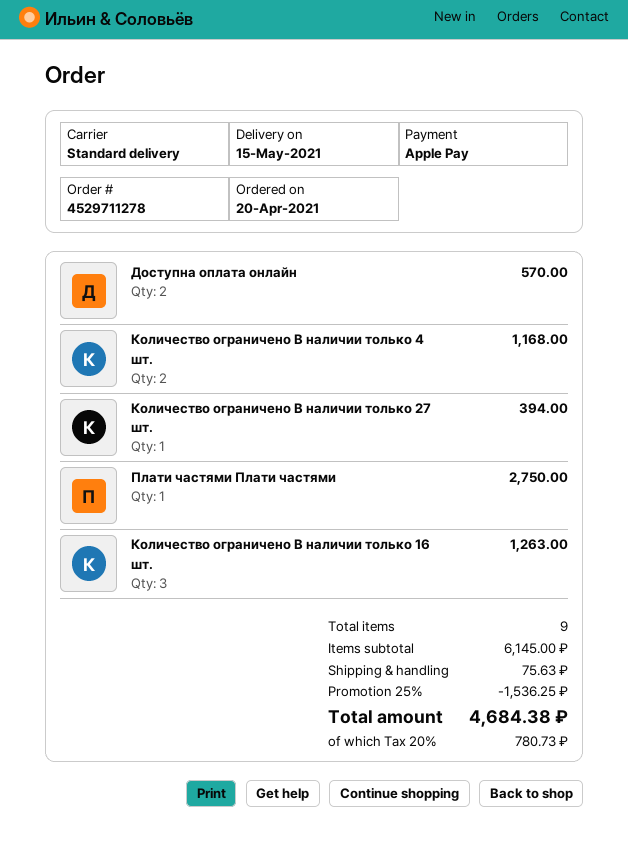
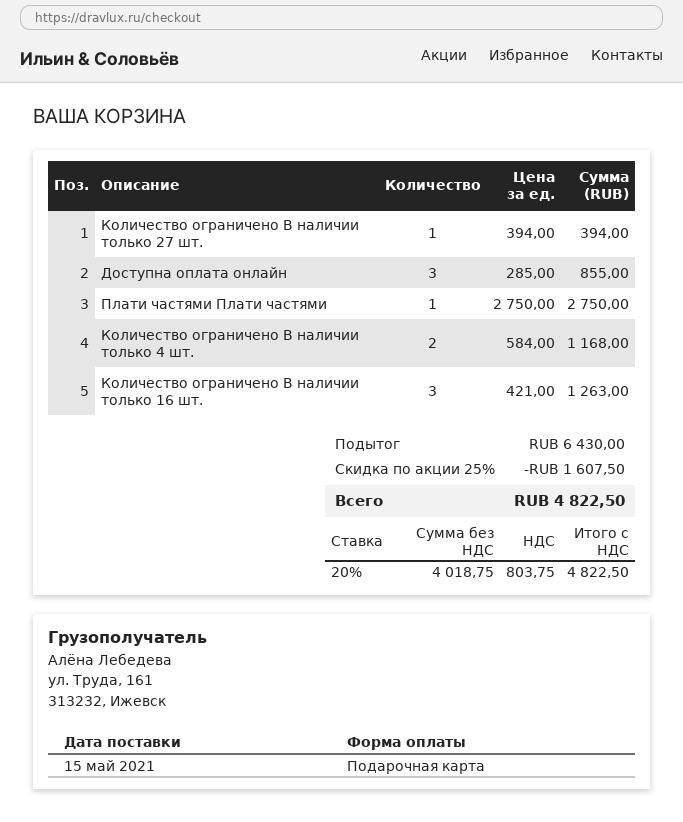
payment method: Apple Pay -> gift card
Доступна оплата онлайн: 2 for 570.00 -> 3 for 855.00
subtotal: 6145.00 -> 6430.00
discount: 25% = 1536.25 -> 25% = 1607.50
shipping: 75.63 -> none
tax: 20% = 780.73 -> 20% = 803.75
total: 4684.38 -> 4822.50

